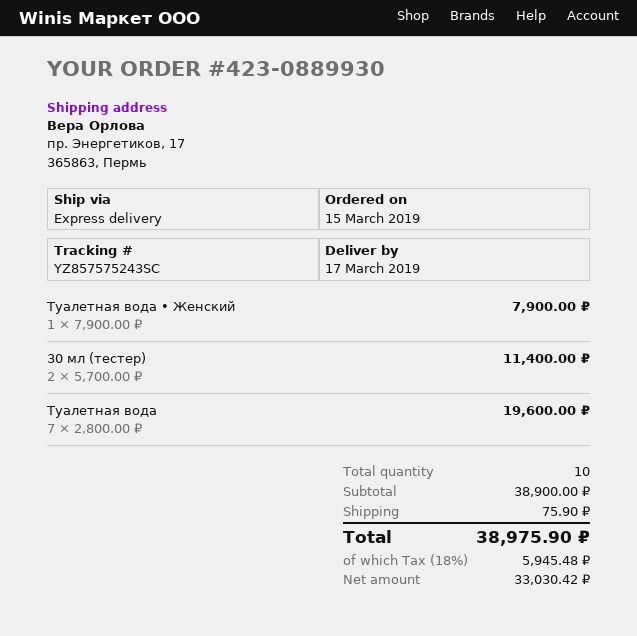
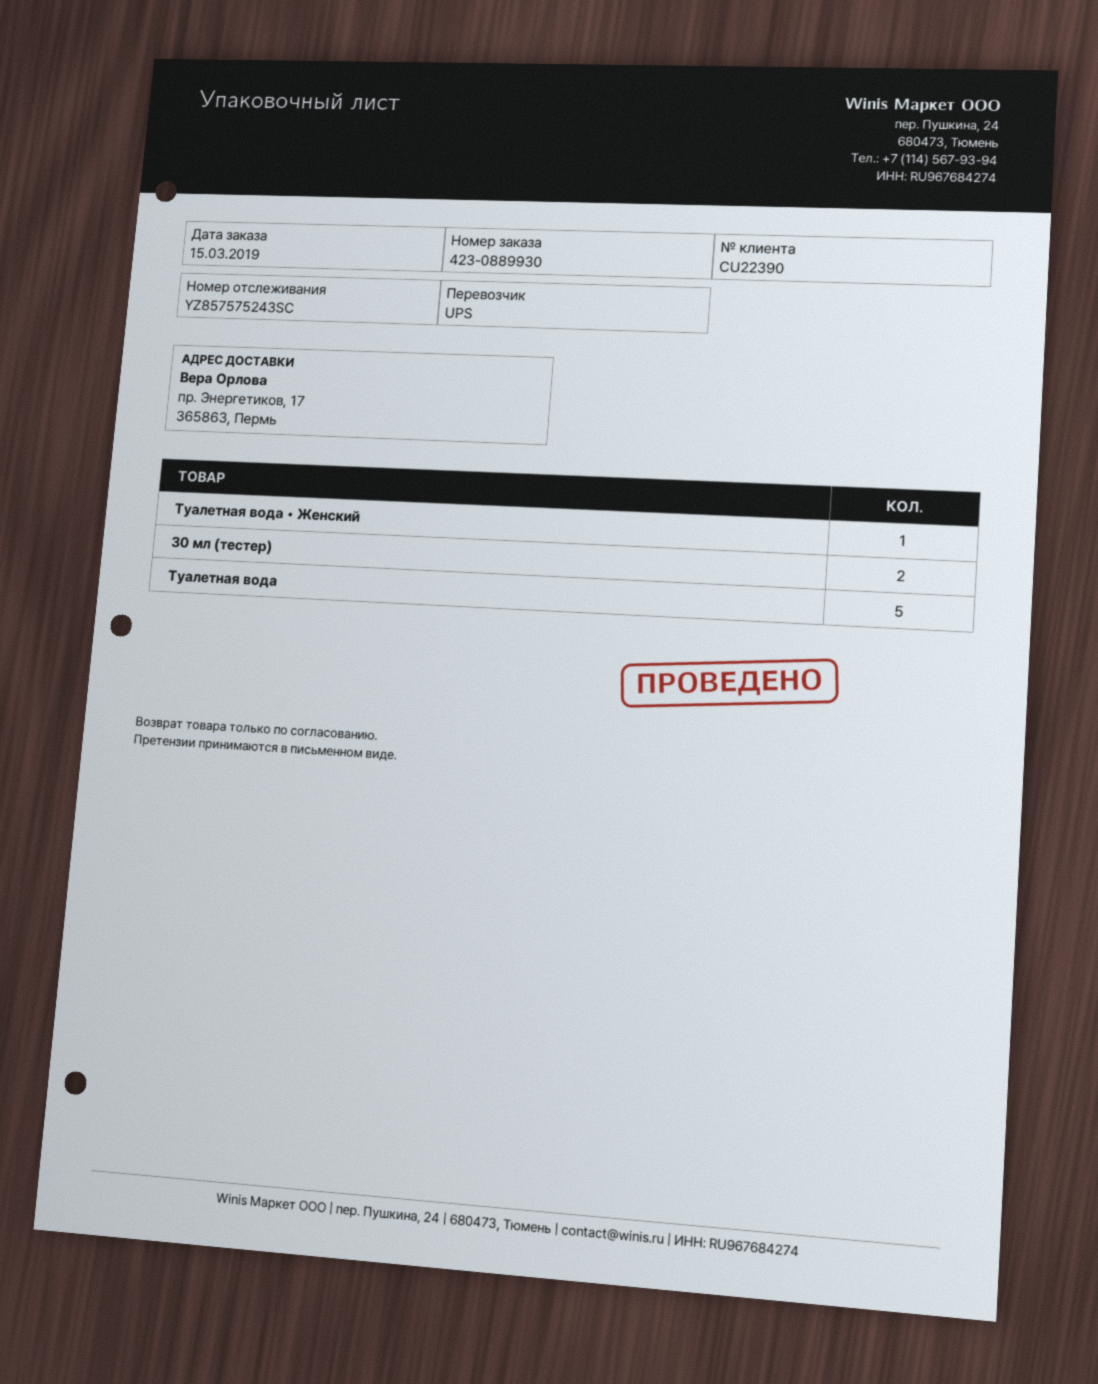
shipping method: express -> UPS
Туалетная вода: 7 -> 5

